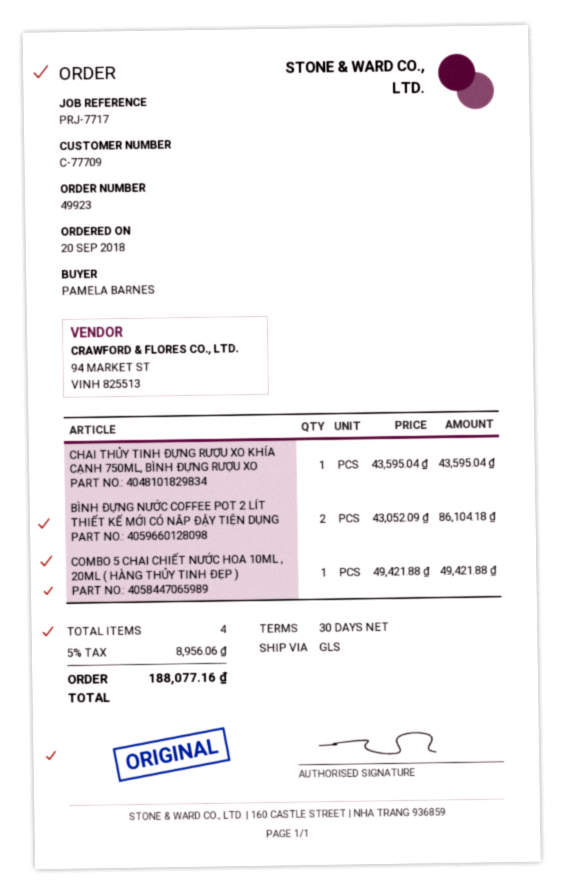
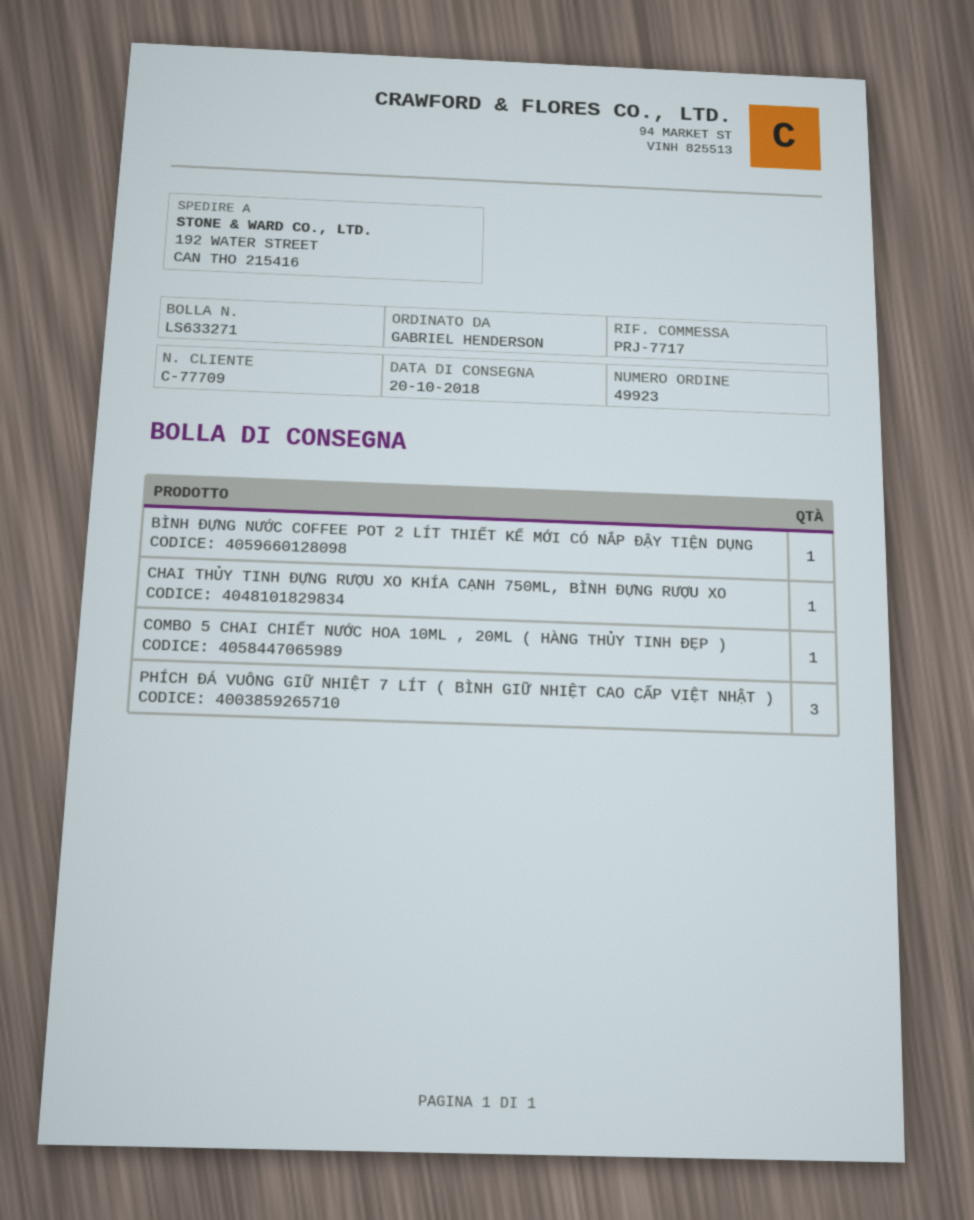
ordered by: PAMELA BARNES -> GABRIEL HENDERSON
BÌNH ĐỰNG NƯỚC COFFEE POT 2 LÍT THIẾT KẾ MỚI CÓ NẮP ĐẬY TIỆN DỤNG: 2 -> 1
PHÍCH ĐÁ VUÔNG GIỮ NHIỆT 7 LÍT ( BÌNH GIỮ NHIỆT CAO CẤP VIỆT NHẬT ): none -> 3

